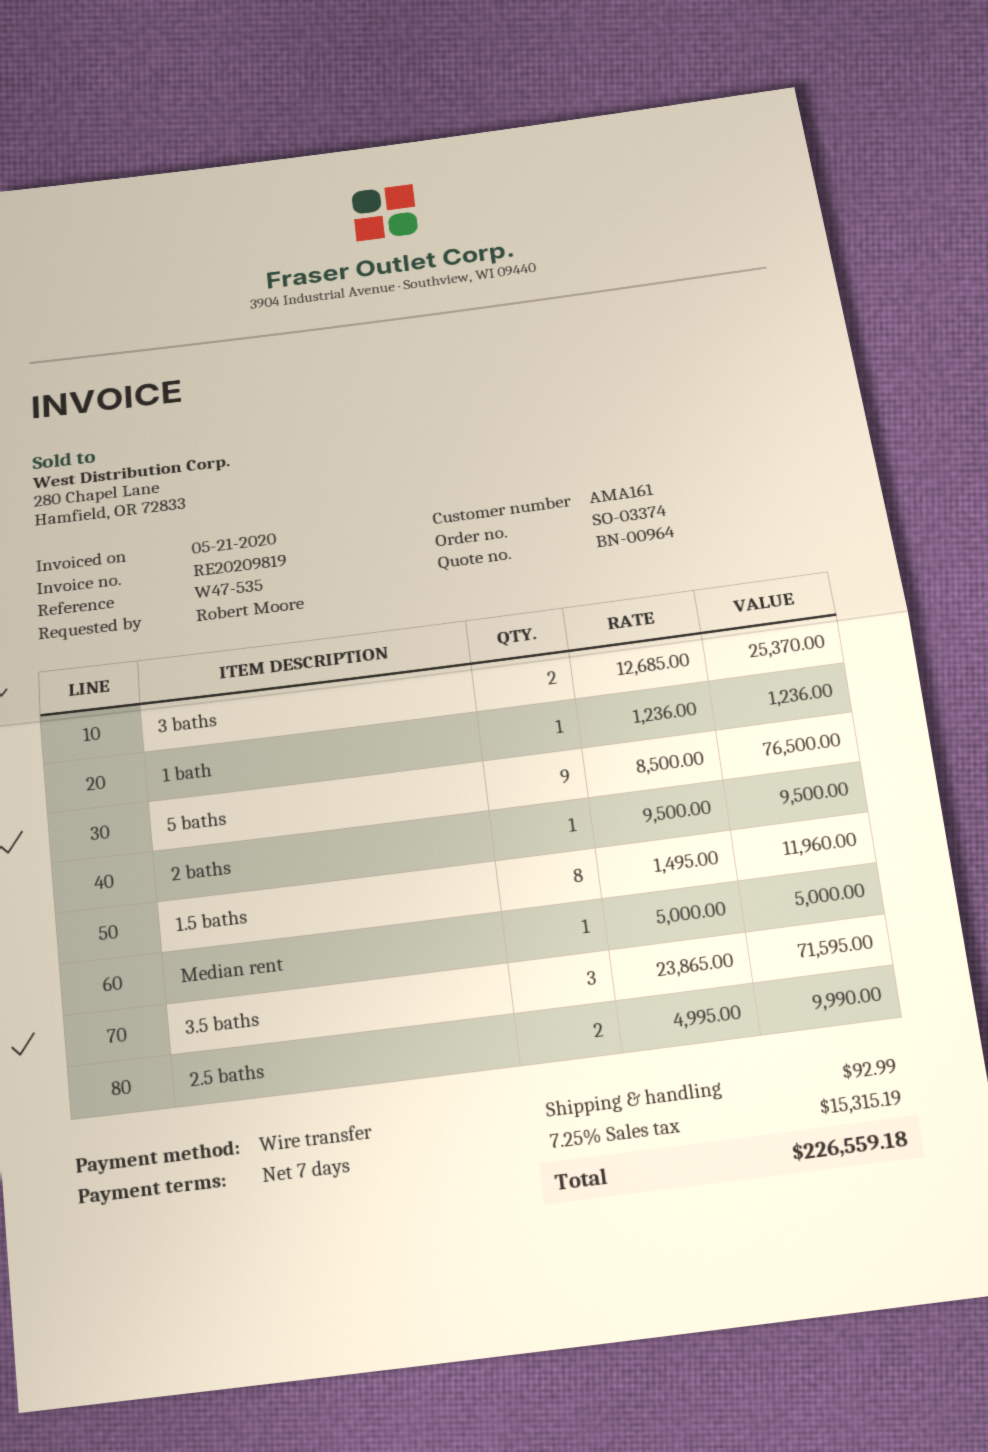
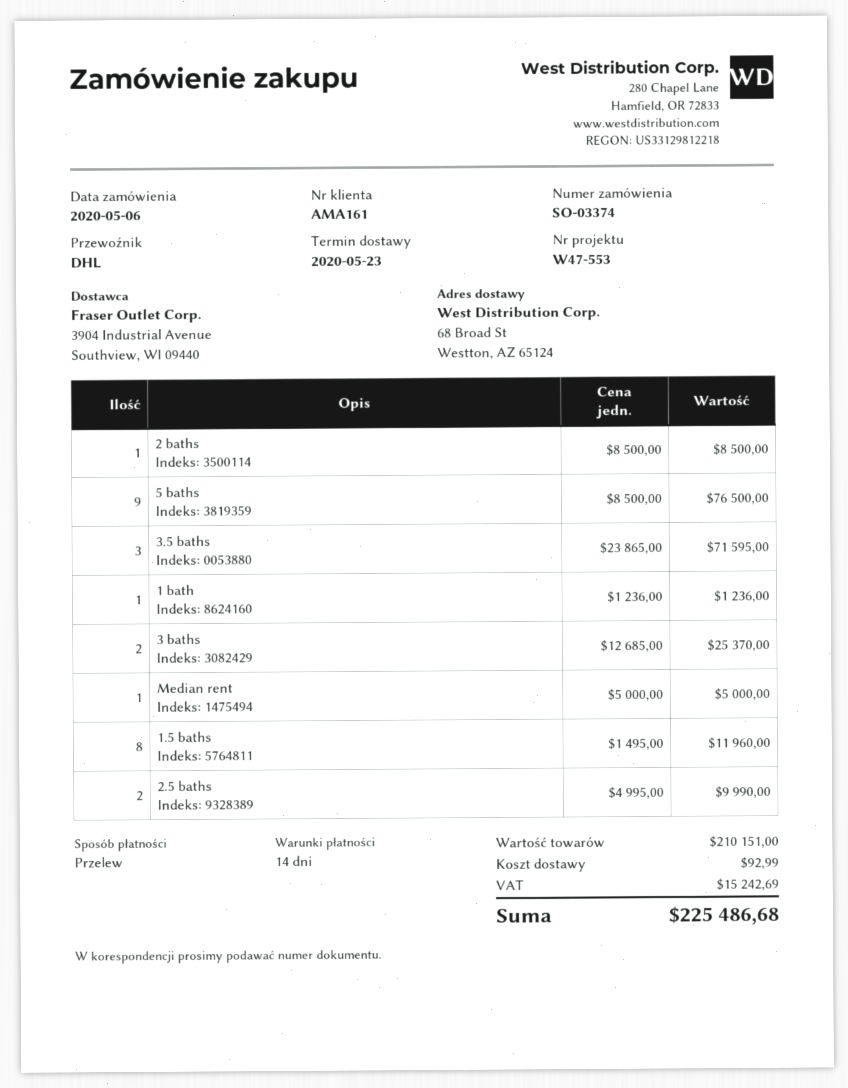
payment terms: 7 days -> 14 days
reference: W47-535 -> W47-553
2 baths: 1 x 9500.00 = 9500.00 -> 1 x 8500.00 = 8500.00
tax: 15315.19 -> 15242.69
total: 226559.18 -> 225486.68

